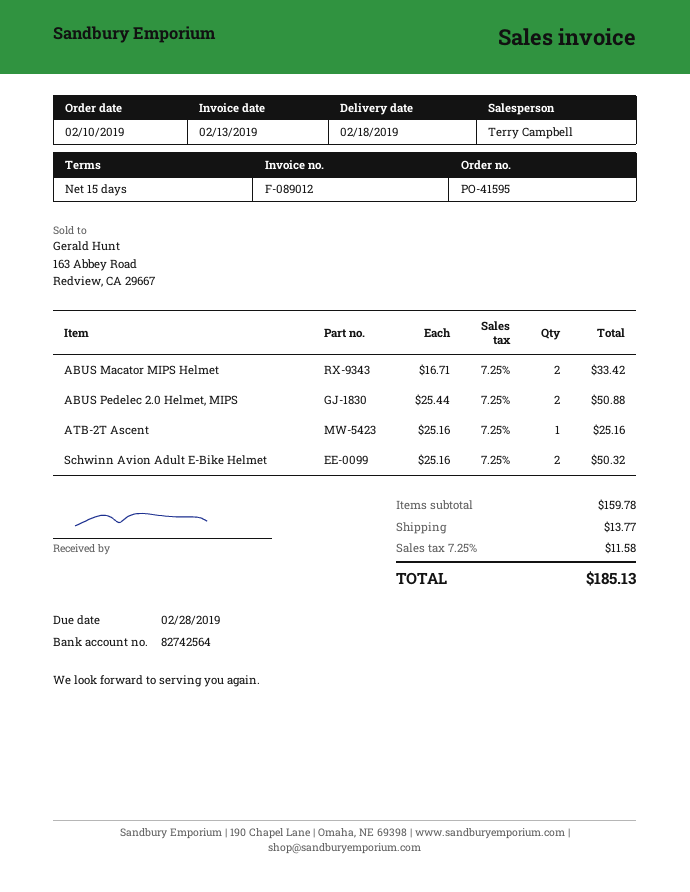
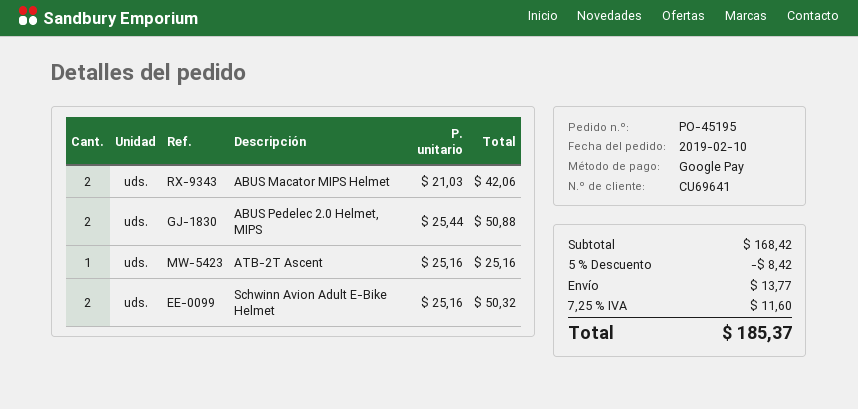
order number: PO-41595 -> PO-45195
ABUS Macator MIPS Helmet: 2 x 16.71 = 33.42 -> 2 x 21.03 = 42.06
subtotal: 159.78 -> 168.42
discount: none -> 5% = 8.42
tax: 7.25% = 11.58 -> 7.25% = 11.60
total: 185.13 -> 185.37

